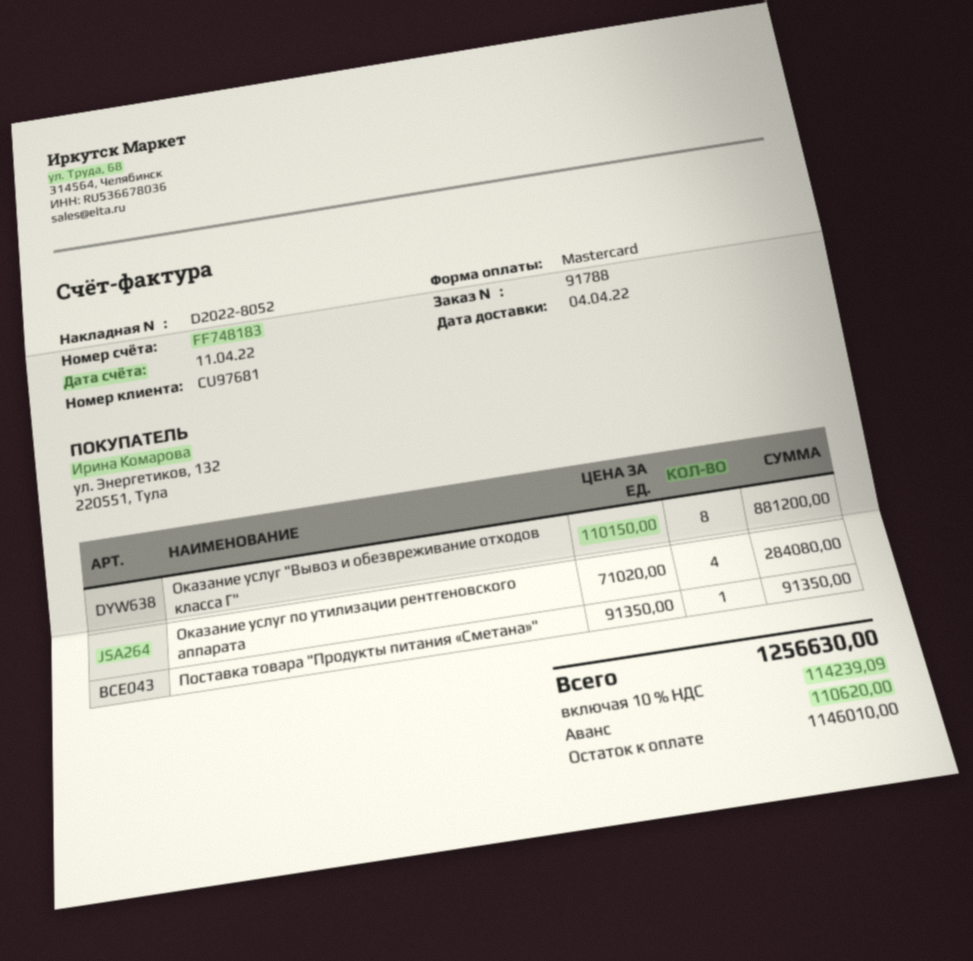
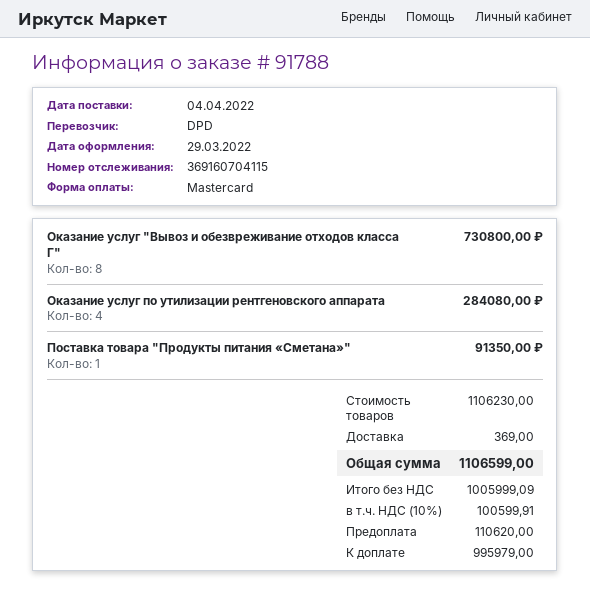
Оказание услуг "Вывоз и обезвреживание отходов класса Г": 8 for 881200.00 -> 8 for 730800.00
shipping: none -> 369.00
tax: 10% = 114239.09 -> 10% = 100599.91
total: 1256630.00 -> 1106599.00
balance: 1146010.00 -> 995979.00

